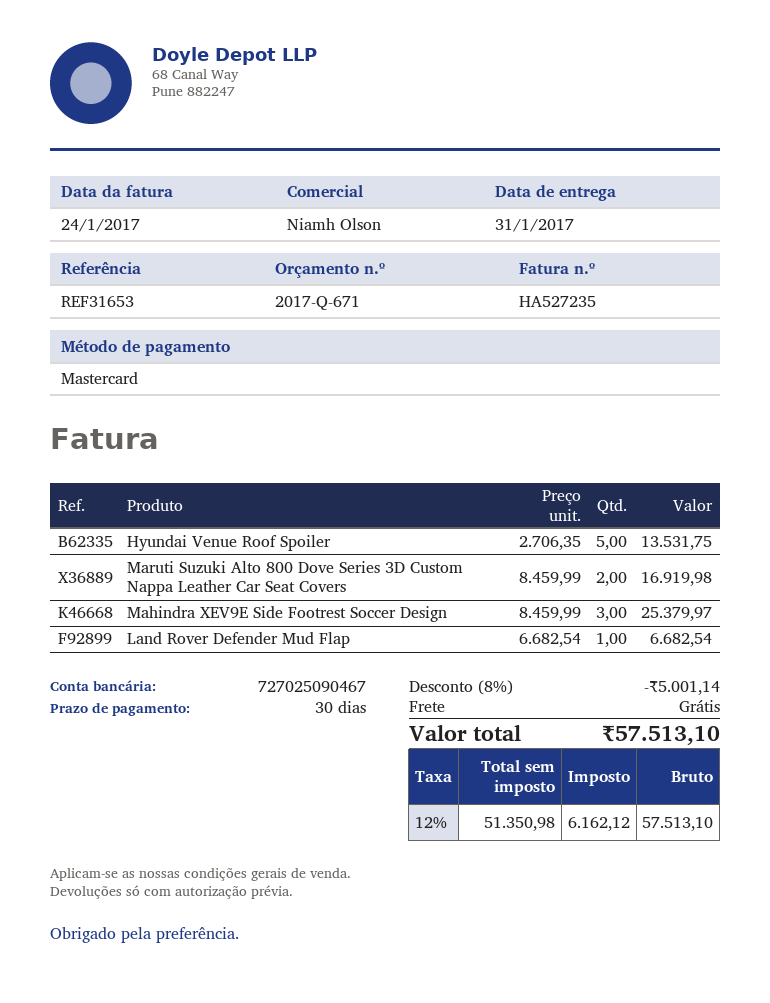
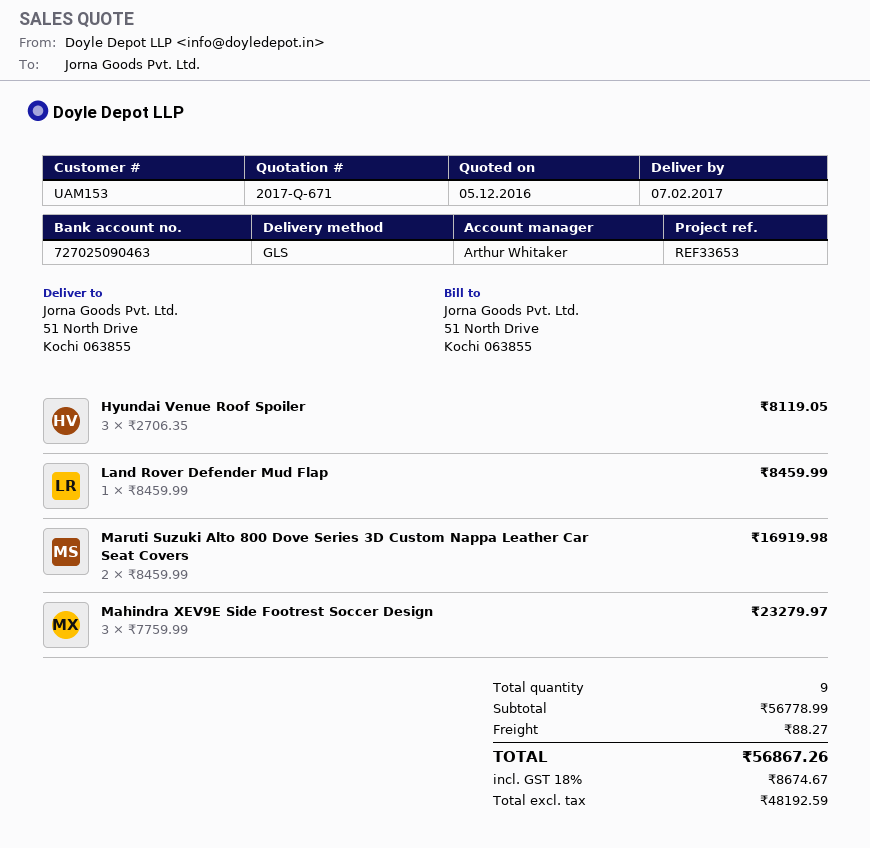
delivery date: 2017-01-31 -> 2017-02-07
reference: REF31653 -> REF33653
sales rep: Niamh Olson -> Arthur Whitaker
bank account: 727025090467 -> 727025090463
Hyundai Venue Roof Spoiler: 5 x 2706.35 = 13531.75 -> 3 x 2706.35 = 8119.05
Mahindra XEV9E Side Footrest Soccer Design: 3 x 8459.99 = 25379.97 -> 3 x 7759.99 = 23279.97
Land Rover Defender Mud Flap: 1 x 6682.54 = 6682.54 -> 1 x 8459.99 = 8459.99
discount: 8% = 5001.14 -> none
shipping: 0.00 -> 88.27
net: 51350.98 -> 48192.59
tax: 12% = 6162.12 -> 18% = 8674.67
total: 57513.10 -> 56867.26

